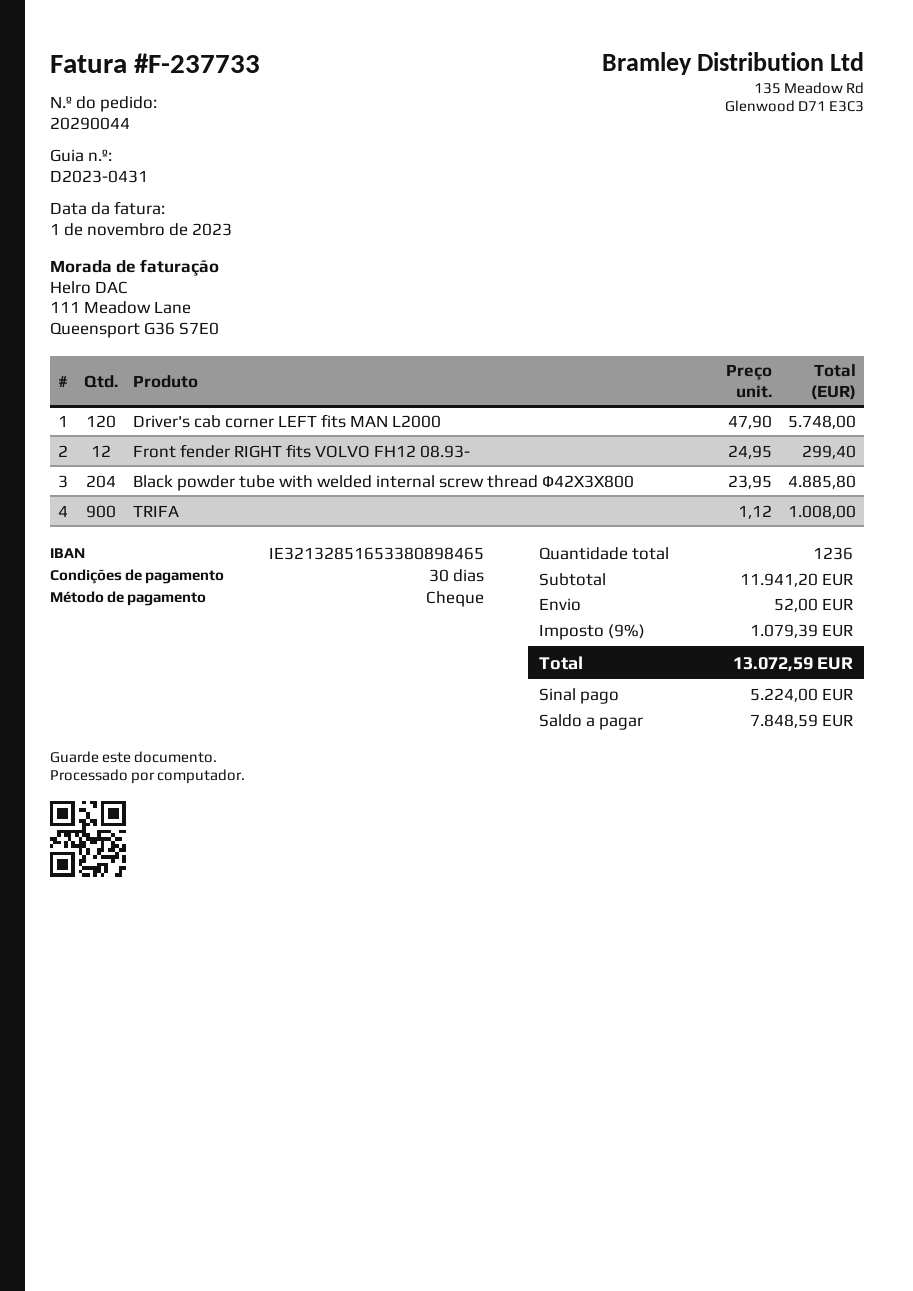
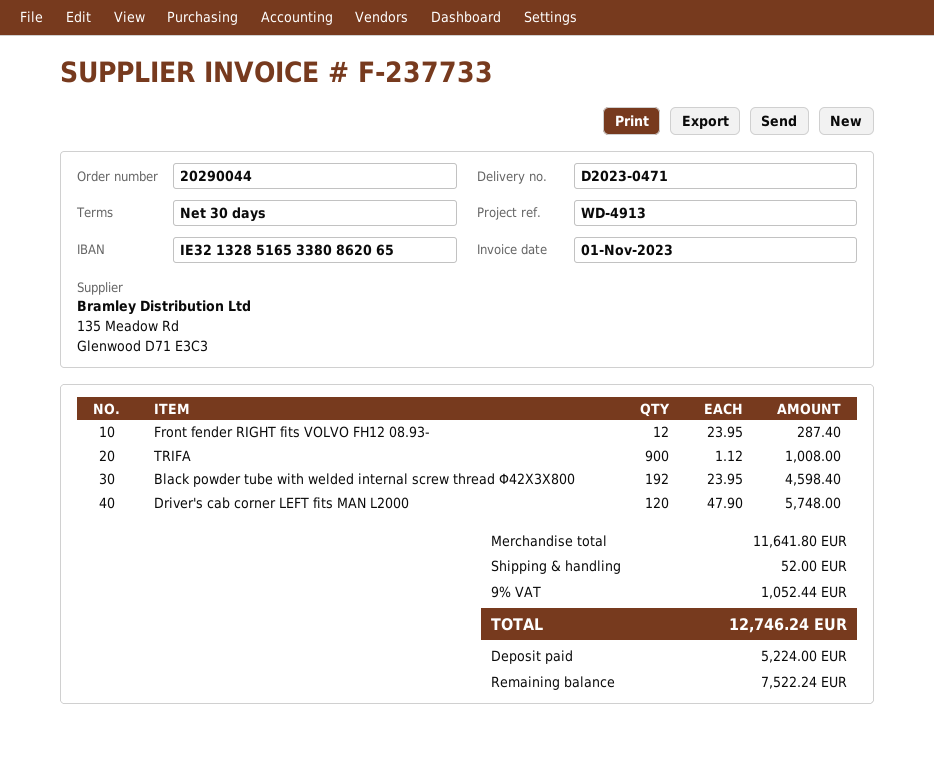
delivery note number: D2023-0431 -> D2023-0471
bank account: IE32132851653380898465 -> IE32132851653380862065
Front fender RIGHT fits VOLVO FH12 08.93-: 12 x 24.95 = 299.40 -> 12 x 23.95 = 287.40
Black powder tube with welded internal screw thread Φ42Χ3Χ800: 204 x 23.95 = 4885.80 -> 192 x 23.95 = 4598.40
subtotal: 11941.20 -> 11641.80
tax: 9% = 1079.39 -> 9% = 1052.44
total: 13072.59 -> 12746.24
balance: 7848.59 -> 7522.24

